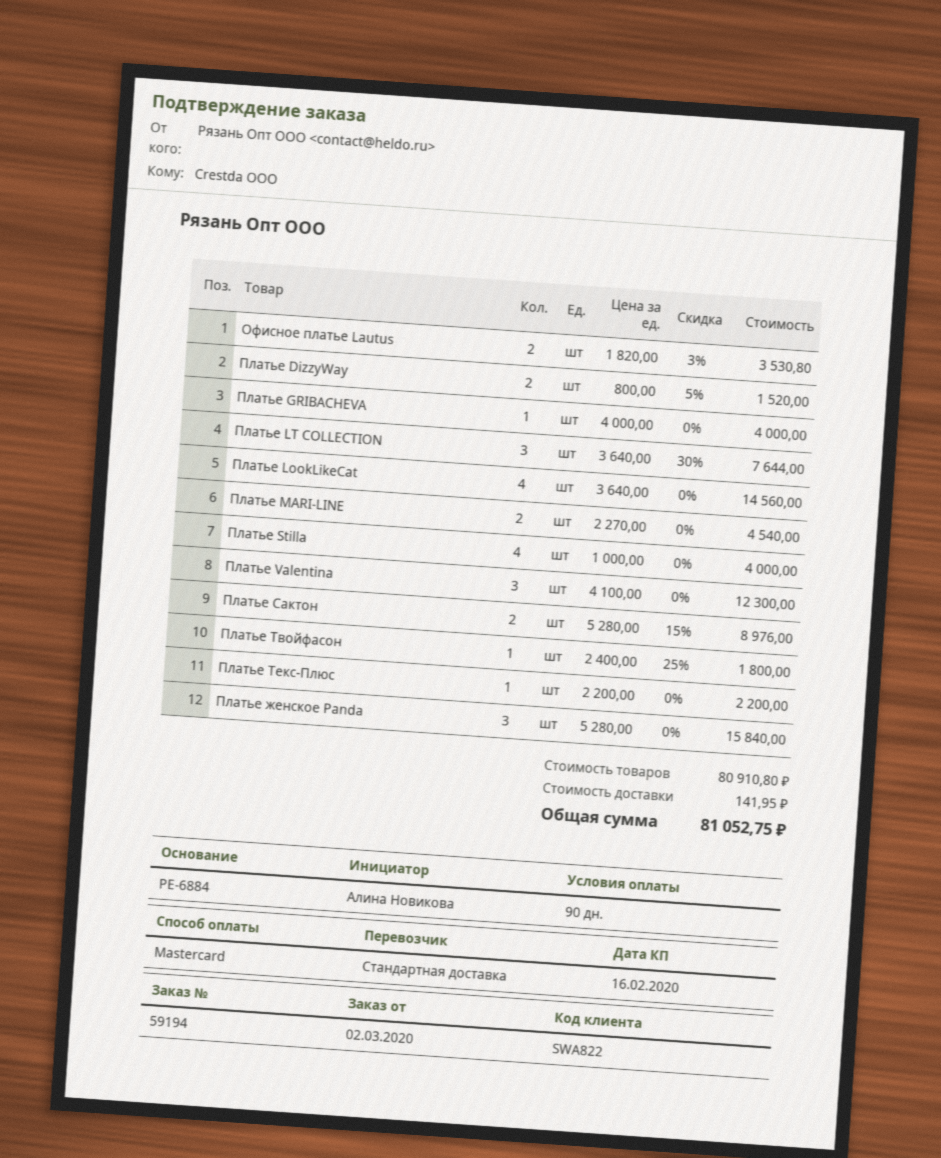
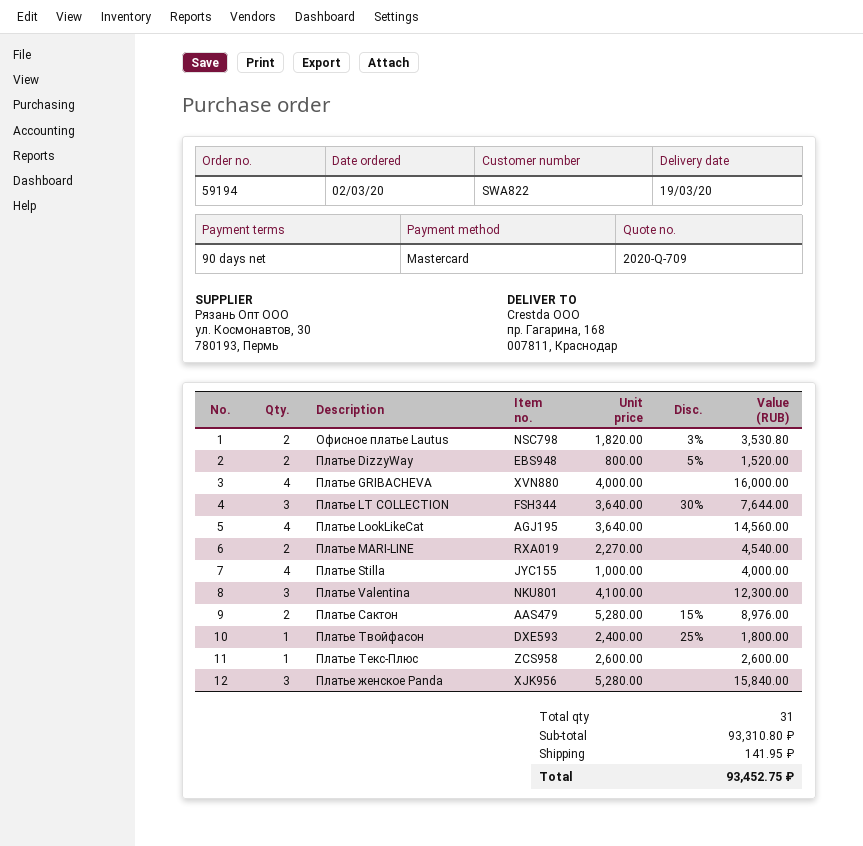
Платье GRIBACHEVA: 1 x 4000.00 = 4000.00 -> 4 x 4000.00 = 16000.00
Платье Текс-Плюс: 1 x 2200.00 = 2200.00 -> 1 x 2600.00 = 2600.00
subtotal: 80910.80 -> 93310.80
total: 81052.75 -> 93452.75

